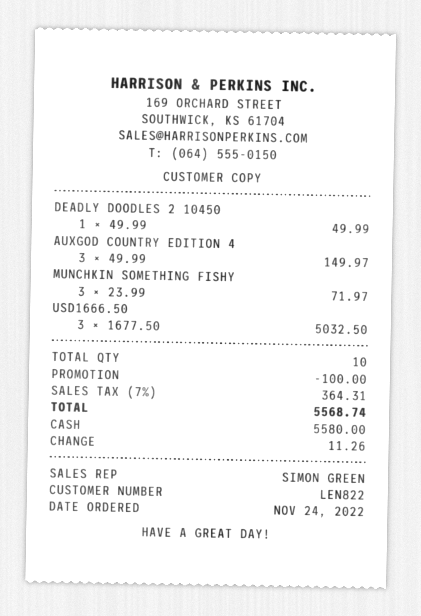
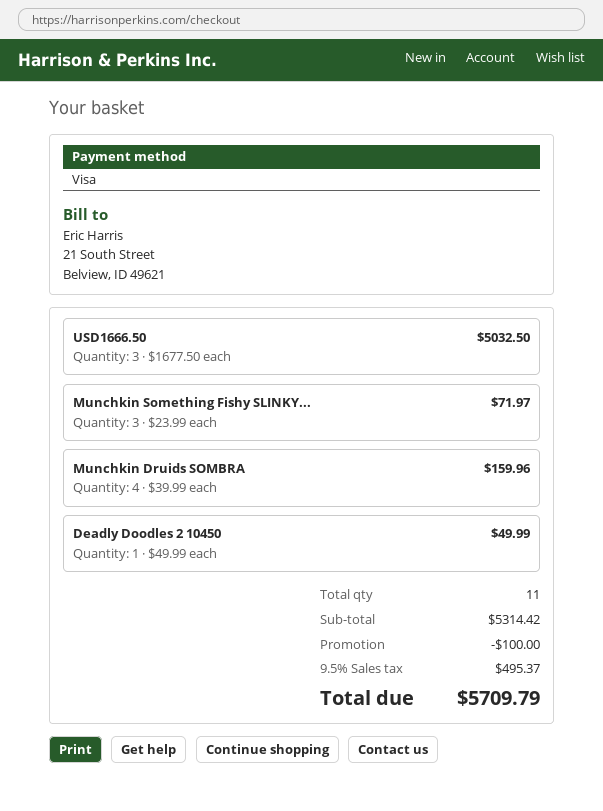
payment method: cash -> Visa
AUXGOD COUNTRY EDITION 4: 3 x 49.99 = 149.97 -> none
Munchkin Druids SOMBRA: none -> 4 x 39.99 = 159.96
total quantity: 10 -> 11
tax: 7% = 364.31 -> 9.5% = 495.37
total: 5568.74 -> 5709.79

